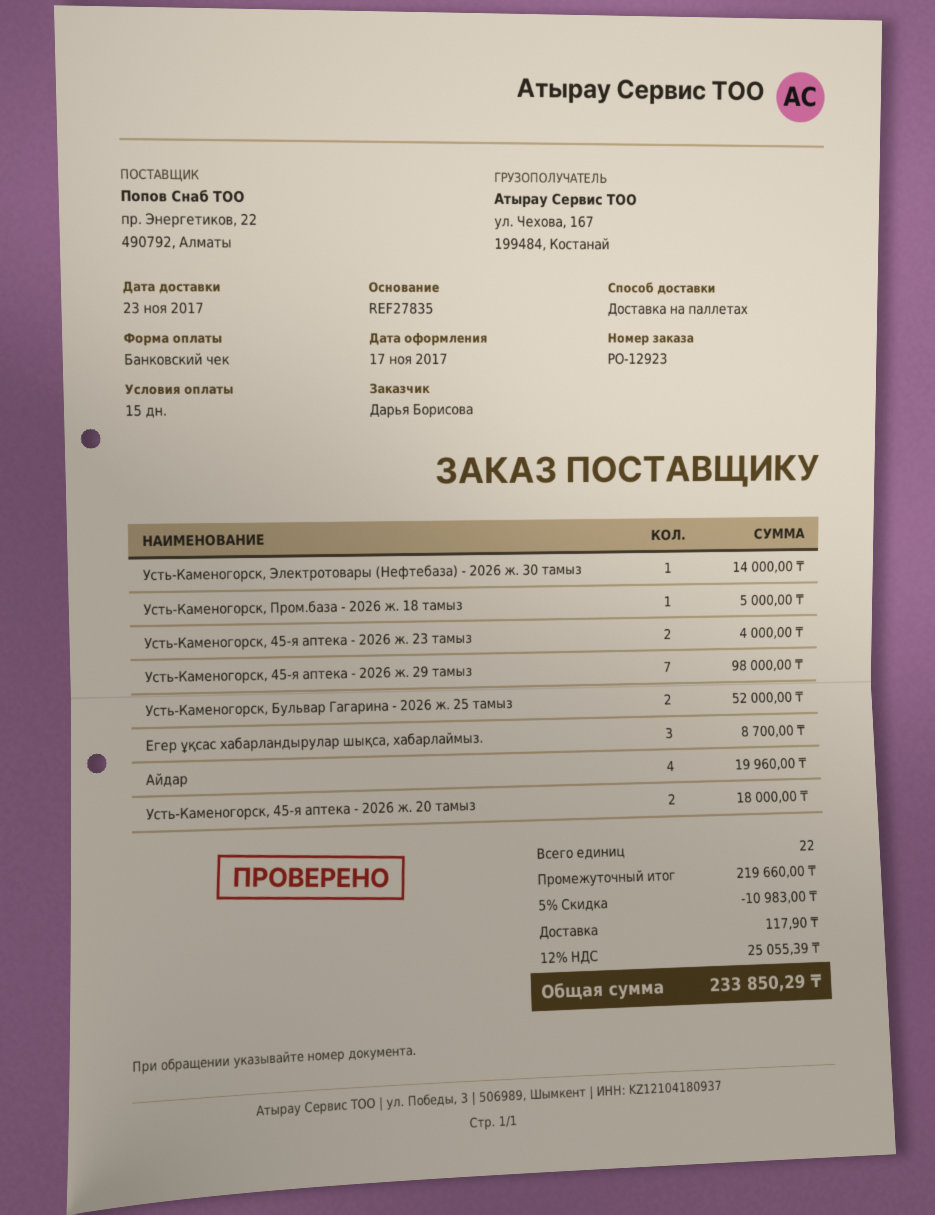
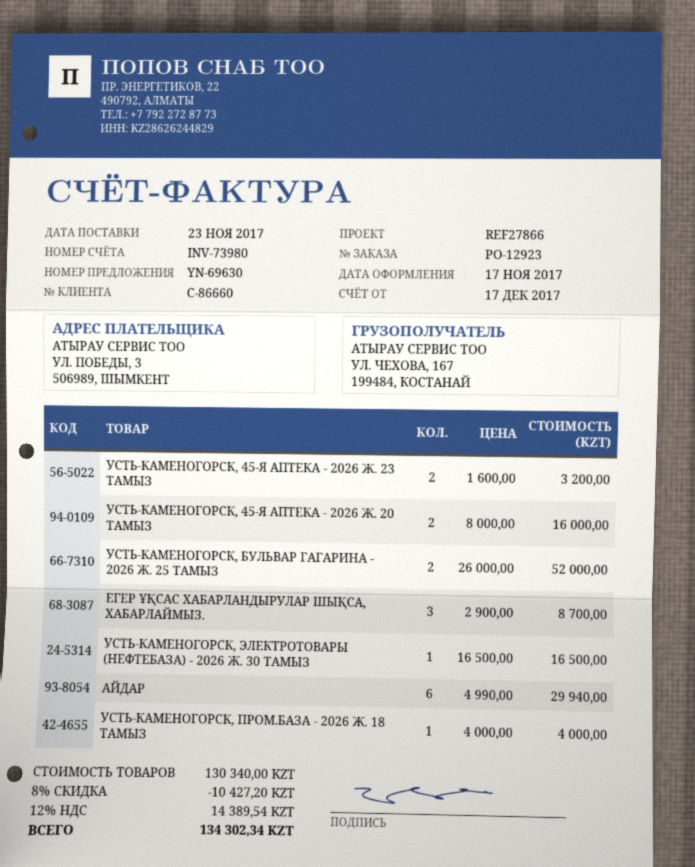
reference: REF27835 -> REF27866
Усть-Каменогорск, Электротовары (Нефтебаза) - 2026 ж. 30 тамыз: 1 for 14000.00 -> 1 for 16500.00
Усть-Каменогорск, Пром.база - 2026 ж. 18 тамыз: 1 for 5000.00 -> 1 for 4000.00
Усть-Каменогорск, 45-я аптека - 2026 ж. 23 тамыз: 2 for 4000.00 -> 2 for 3200.00
Усть-Каменогорск, 45-я аптека - 2026 ж. 29 тамыз: 7 for 98000.00 -> none
Айдар: 4 for 19960.00 -> 6 for 29940.00
Усть-Каменогорск, 45-я аптека - 2026 ж. 20 тамыз: 2 for 18000.00 -> 2 for 16000.00
subtotal: 219660.00 -> 130340.00
discount: 5% = 10983.00 -> 8% = 10427.20
shipping: 117.90 -> none
tax: 12% = 25055.39 -> 12% = 14389.54
total: 233850.29 -> 134302.34

